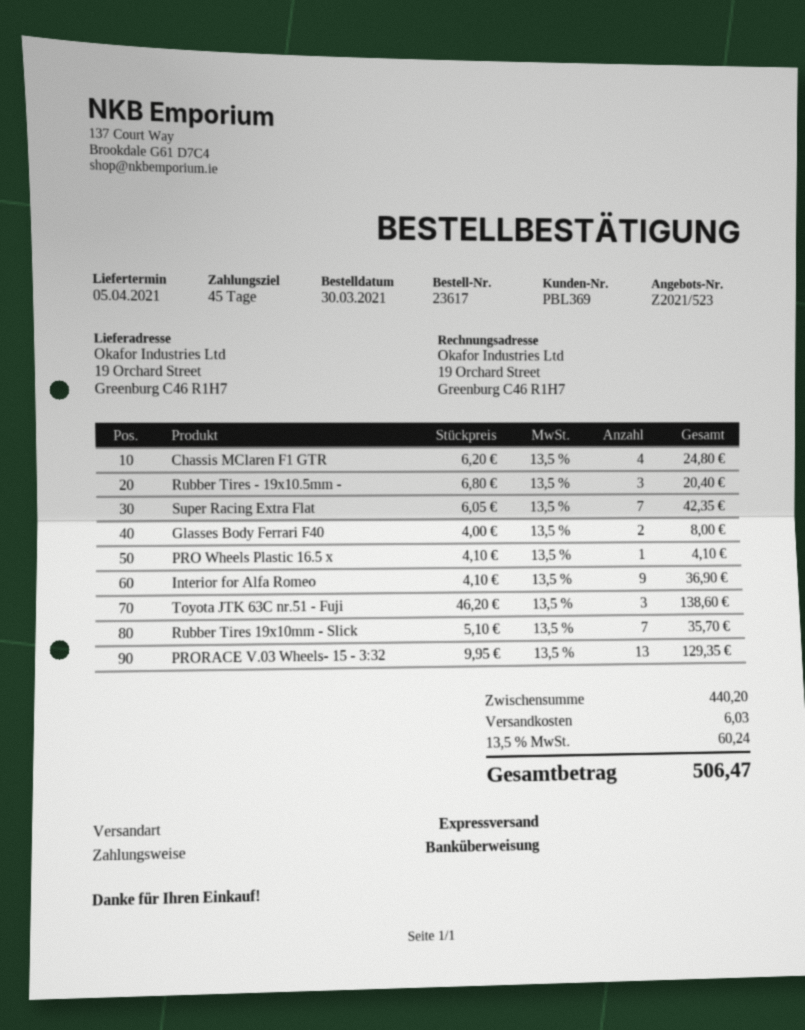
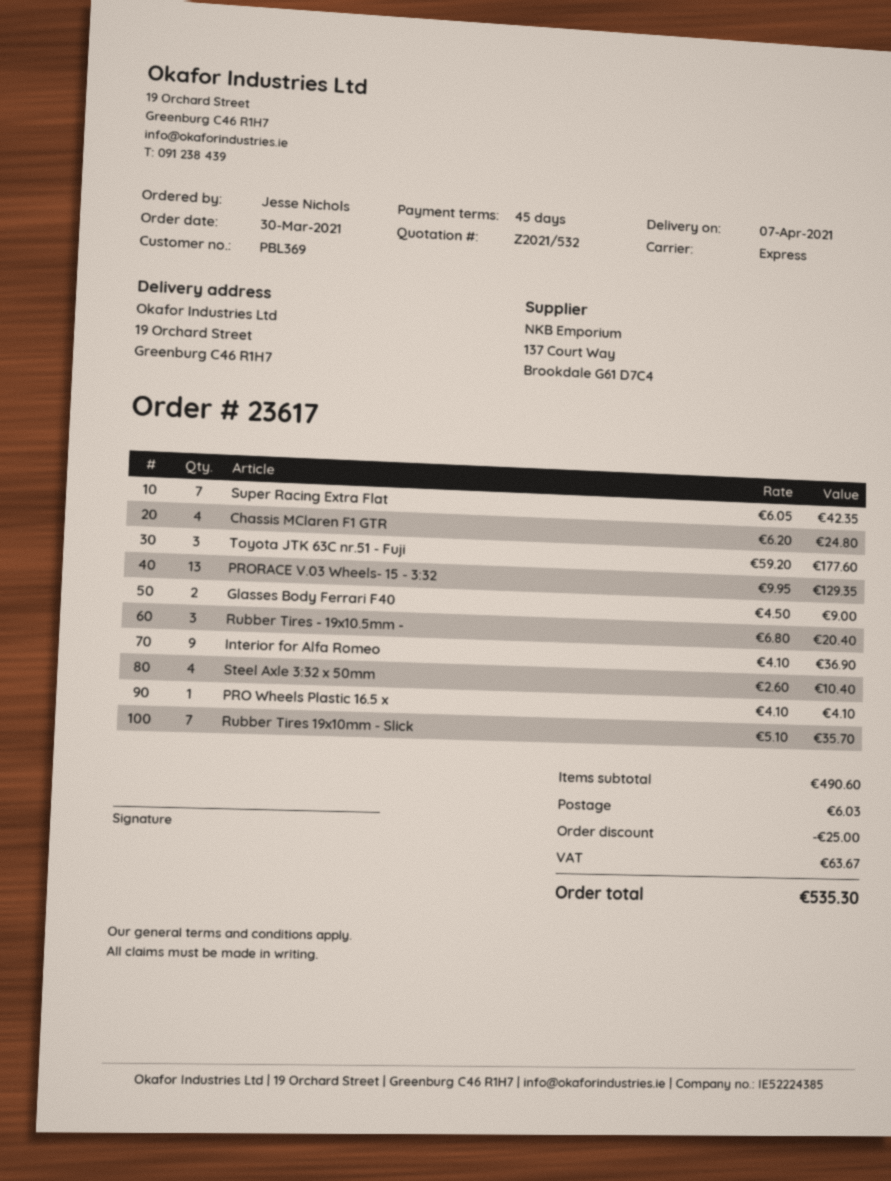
quote number: Z2021/523 -> Z2021/532
delivery date: 2021-04-05 -> 2021-04-07
Glasses Body Ferrari F40: 2 x 4.00 = 8.00 -> 2 x 4.50 = 9.00
Toyota JTK 63C nr.51 - Fuji: 3 x 46.20 = 138.60 -> 3 x 59.20 = 177.60
Steel Axle 3:32 x 50mm: none -> 4 x 2.60 = 10.40
subtotal: 440.20 -> 490.60
discount: none -> 25.00
tax: 60.24 -> 63.67
total: 506.47 -> 535.30

